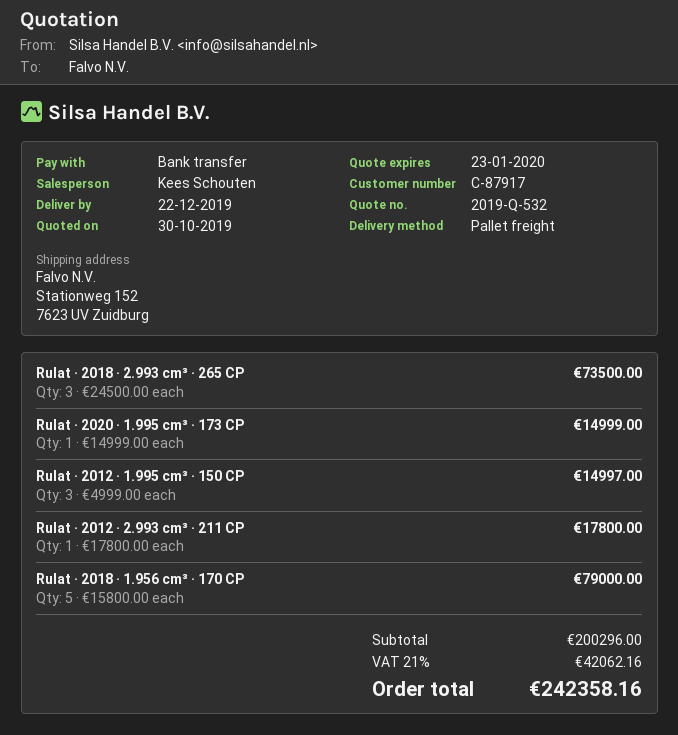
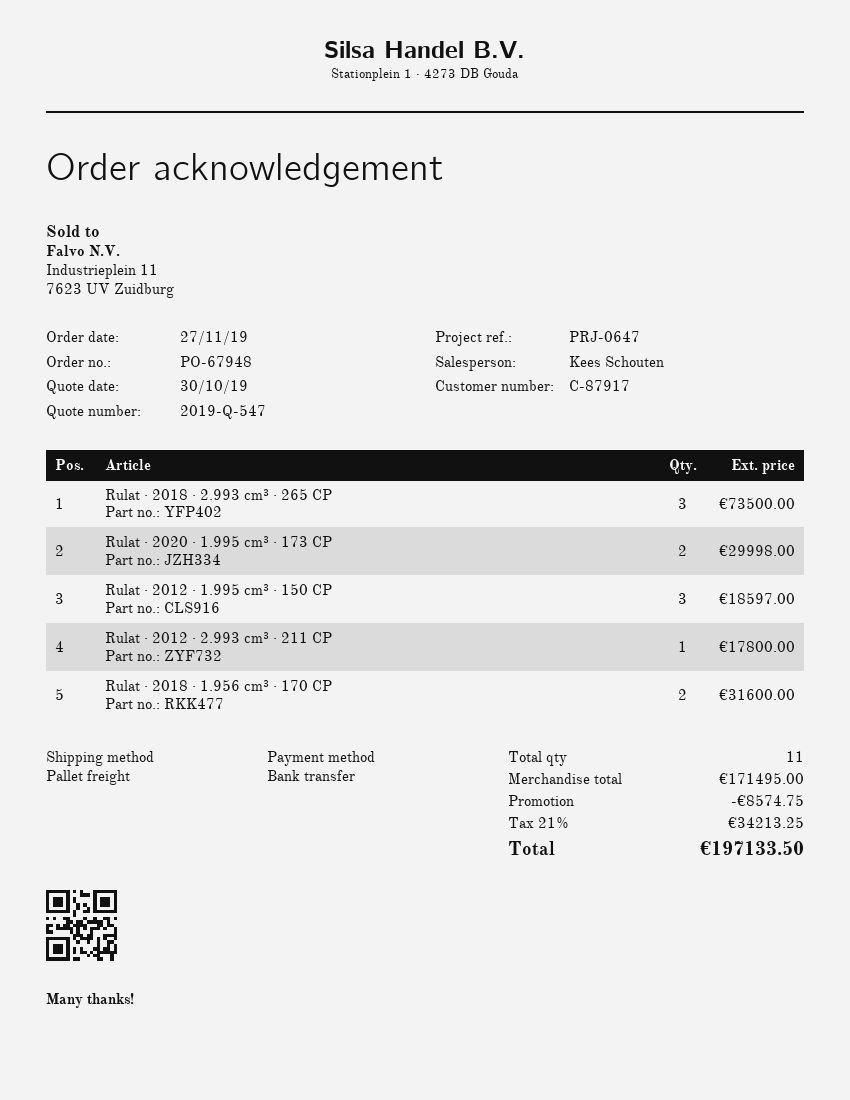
quote number: 2019-Q-532 -> 2019-Q-547
Rulat · 2020 · 1.995 cm³ · 173 CP: 1 for 14999.00 -> 2 for 29998.00
Rulat · 2012 · 1.995 cm³ · 150 CP: 3 for 14997.00 -> 3 for 18597.00
Rulat · 2018 · 1.956 cm³ · 170 CP: 5 for 79000.00 -> 2 for 31600.00
subtotal: 200296.00 -> 171495.00
discount: none -> 8574.75
tax: 21% = 42062.16 -> 21% = 34213.25
total: 242358.16 -> 197133.50

